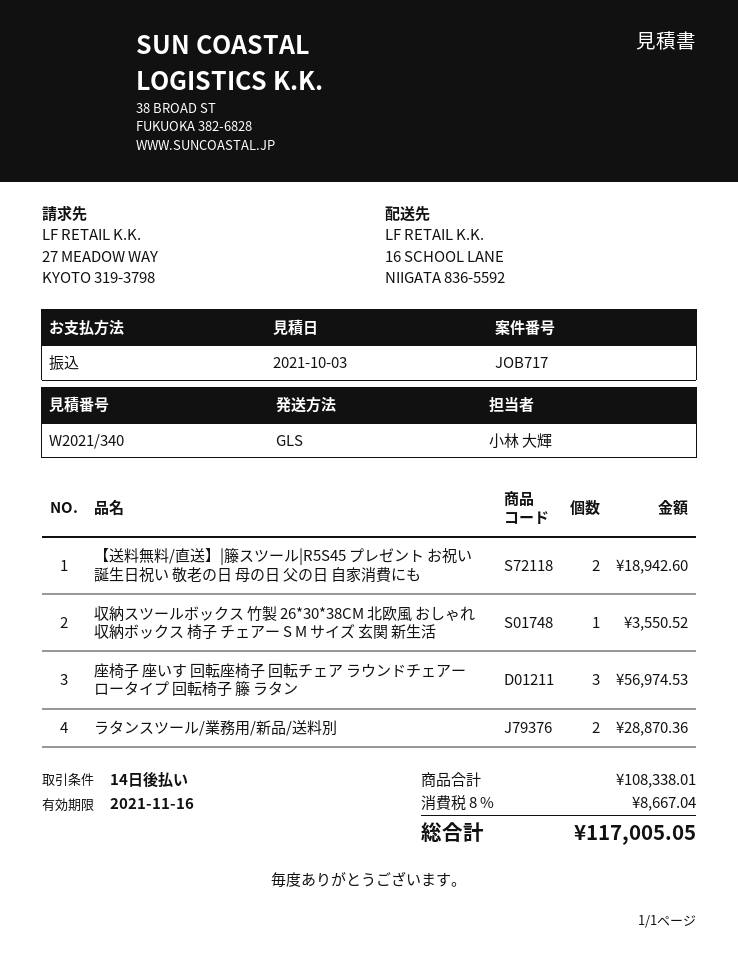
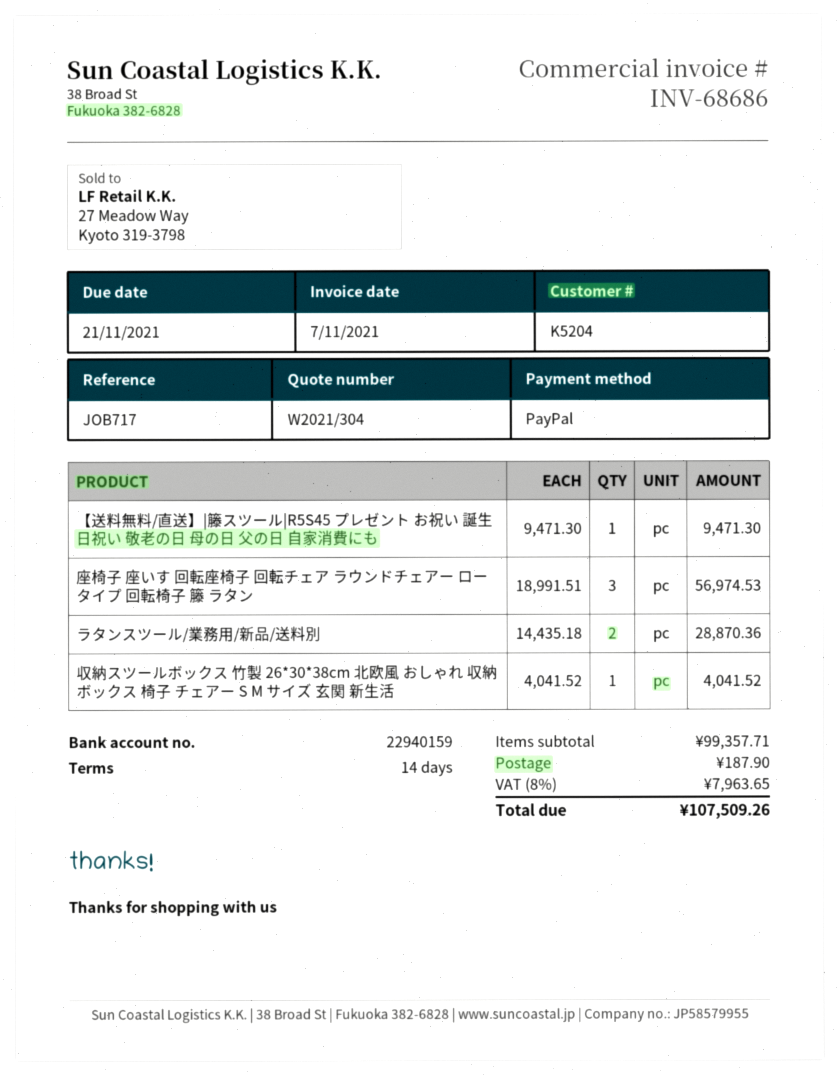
quote number: W2021/340 -> W2021/304
payment method: bank transfer -> PayPal
【送料無料/直送】|籐スツール|R5S45 プレゼント お祝い 誕生日祝い 敬老の日 母の日 父の日 自家消費にも: 2 for 18942.60 -> 1 for 9471.30
収納スツールボックス 竹製 26*30*38CM 北欧風 おしゃれ 収納ボックス 椅子 チェアー S M サイズ 玄関 新生活: 1 for 3550.52 -> 1 for 4041.52
subtotal: 108338.01 -> 99357.71
shipping: none -> 187.90
tax: 8% = 8667.04 -> 8% = 7963.65
total: 117005.05 -> 107509.26

